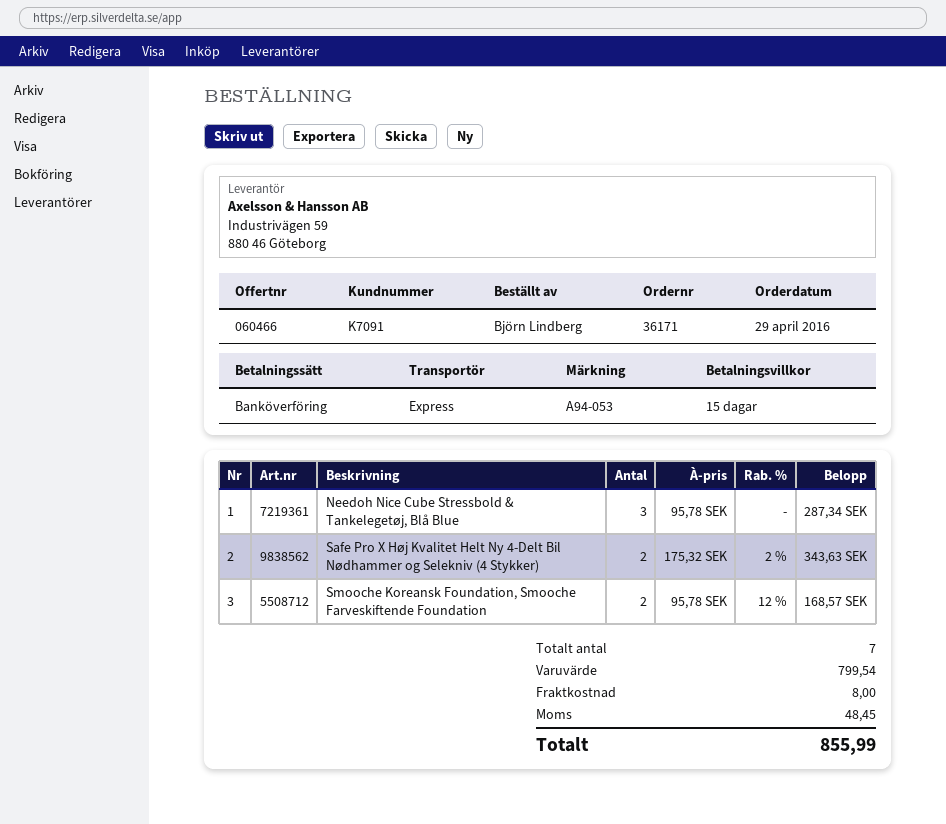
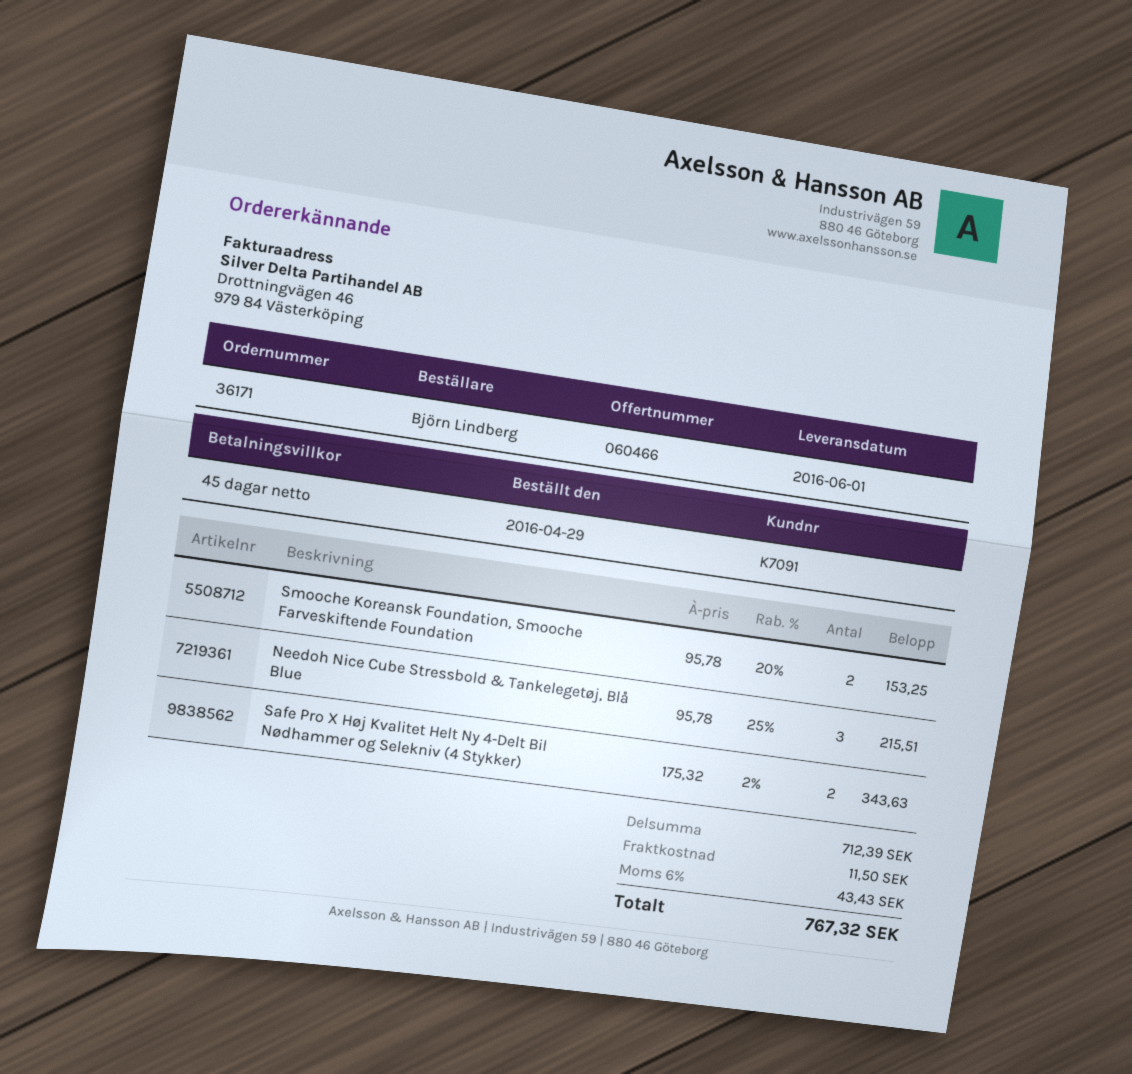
payment terms: 15 days -> 45 days
Needoh Nice Cube Stressbold & Tankelegetøj, Blå Blue: 3 x 95.78 = 287.34 -> 3 x 95.78 - 25% = 215.51
Smooche Koreansk Foundation, Smooche Farveskiftende Foundation: 2 x 95.78 - 12% = 168.57 -> 2 x 95.78 - 20% = 153.25
subtotal: 799.54 -> 712.39
shipping: 8.00 -> 11.50
tax: 48.45 -> 43.43
total: 855.99 -> 767.32

